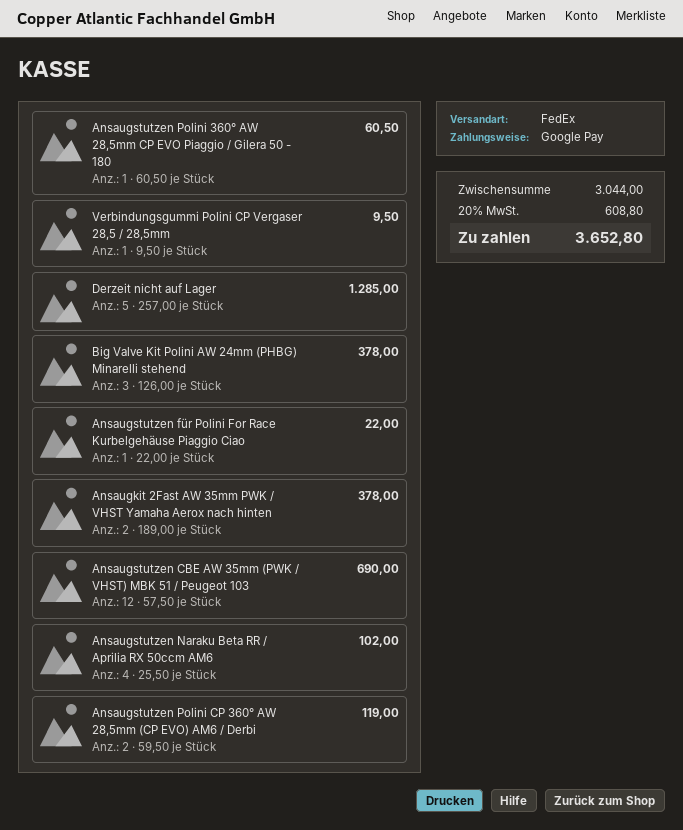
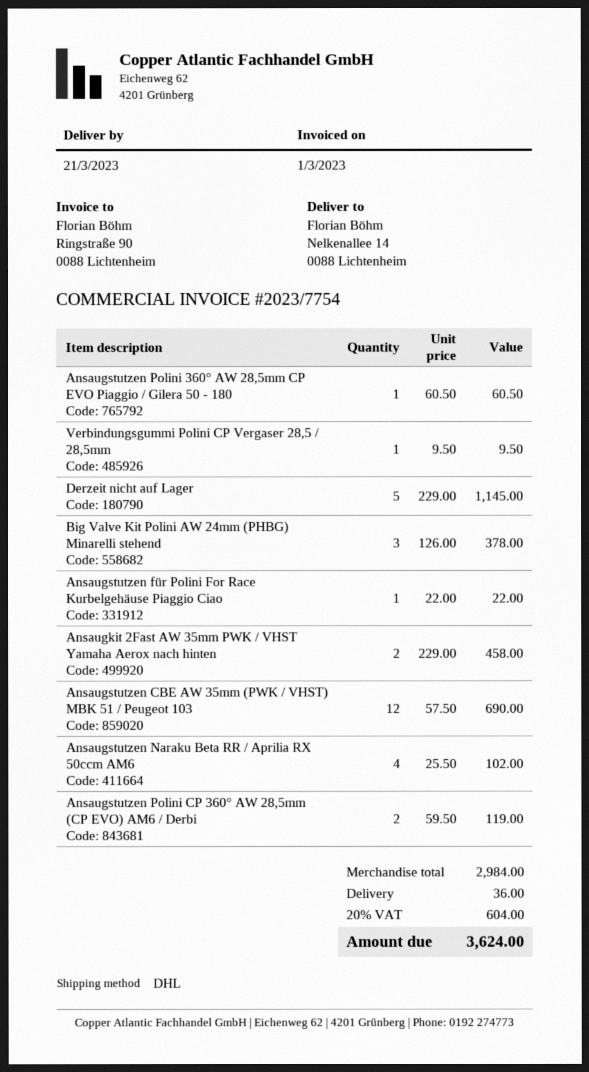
shipping method: FedEx -> DHL
Derzeit nicht auf Lager: 5 x 257.00 = 1285.00 -> 5 x 229.00 = 1145.00
Ansaugkit 2Fast AW 35mm PWK / VHST Yamaha Aerox nach hinten: 2 x 189.00 = 378.00 -> 2 x 229.00 = 458.00
subtotal: 3044.00 -> 2984.00
shipping: none -> 36.00
tax: 20% = 608.80 -> 20% = 604.00
total: 3652.80 -> 3624.00

